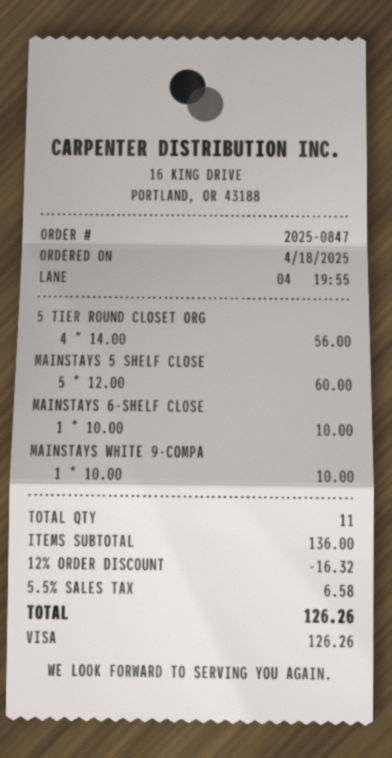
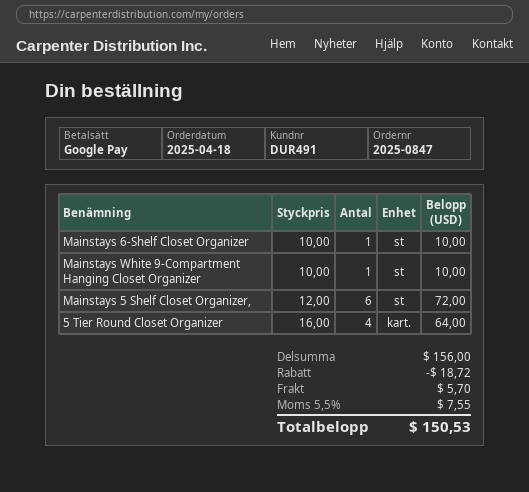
payment method: Visa -> Google Pay
5 TIER ROUND CLOSET ORG: 4 x 14.00 = 56.00 -> 4 x 16.00 = 64.00
MAINSTAYS 5 SHELF CLOSE: 5 x 12.00 = 60.00 -> 6 x 12.00 = 72.00
subtotal: 136.00 -> 156.00
discount: 16.32 -> 18.72
shipping: none -> 5.70
tax: 5.5% = 6.58 -> 5.5% = 7.55
total: 126.26 -> 150.53

